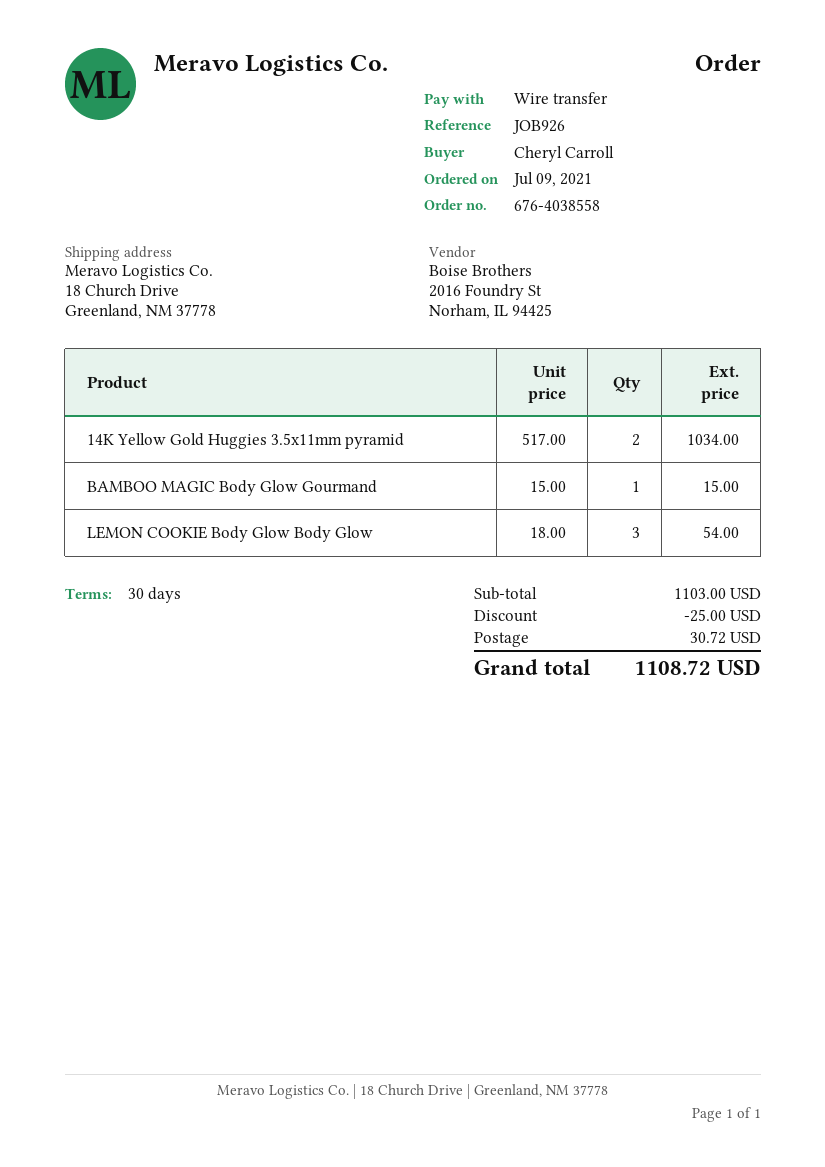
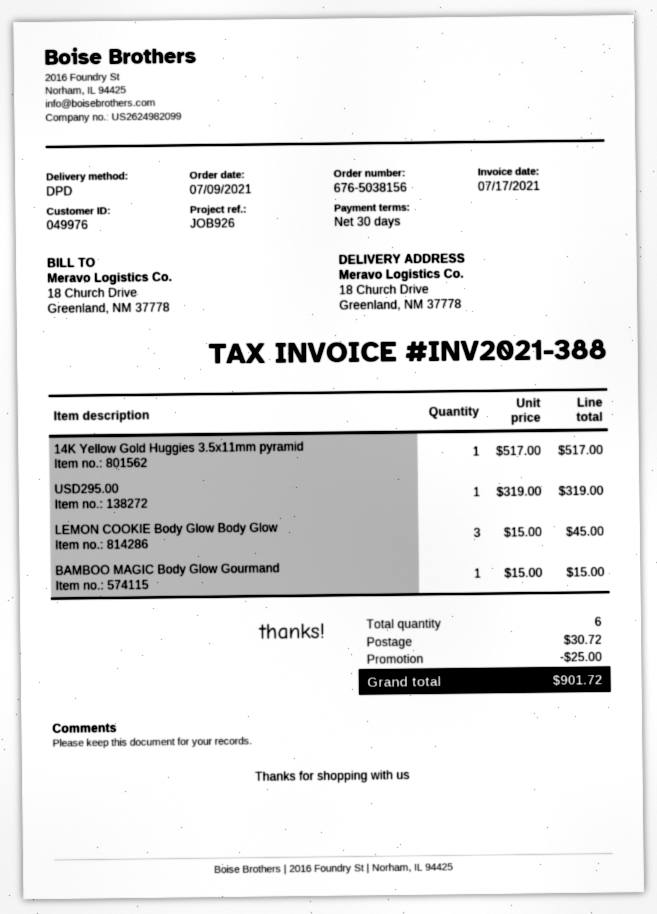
order number: 676-4038558 -> 676-5038156
14K Yellow Gold Huggies 3.5x11mm pyramid: 2 x 517.00 = 1034.00 -> 1 x 517.00 = 517.00
LEMON COOKIE Body Glow Body Glow: 3 x 18.00 = 54.00 -> 3 x 15.00 = 45.00
USD295.00: none -> 1 x 319.00 = 319.00
total: 1108.72 -> 901.72

